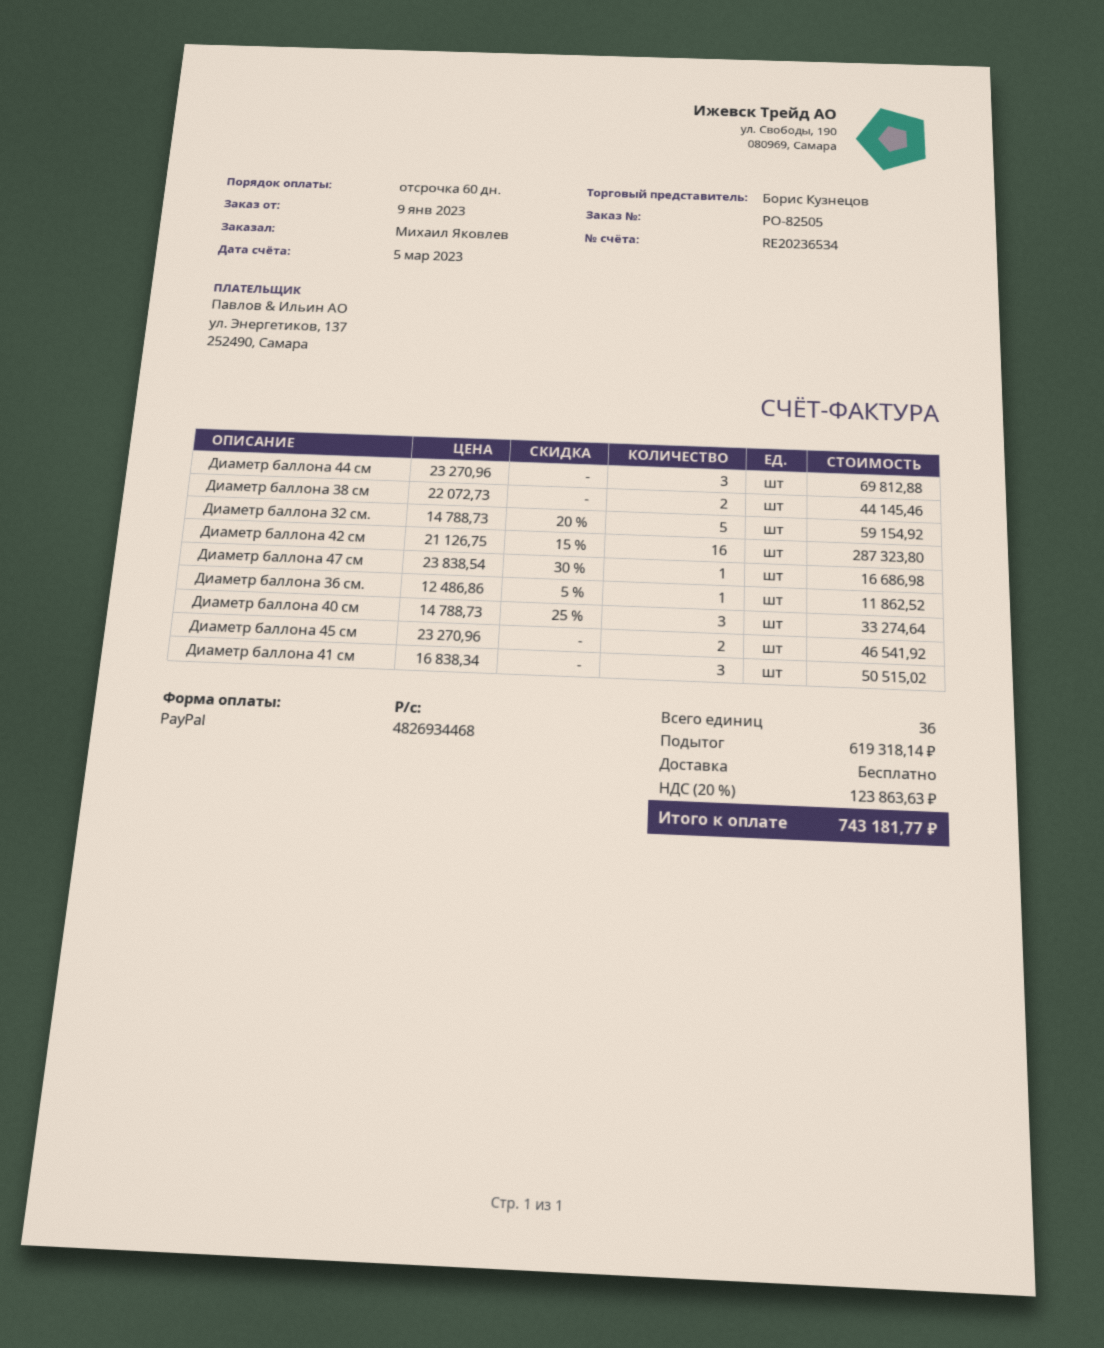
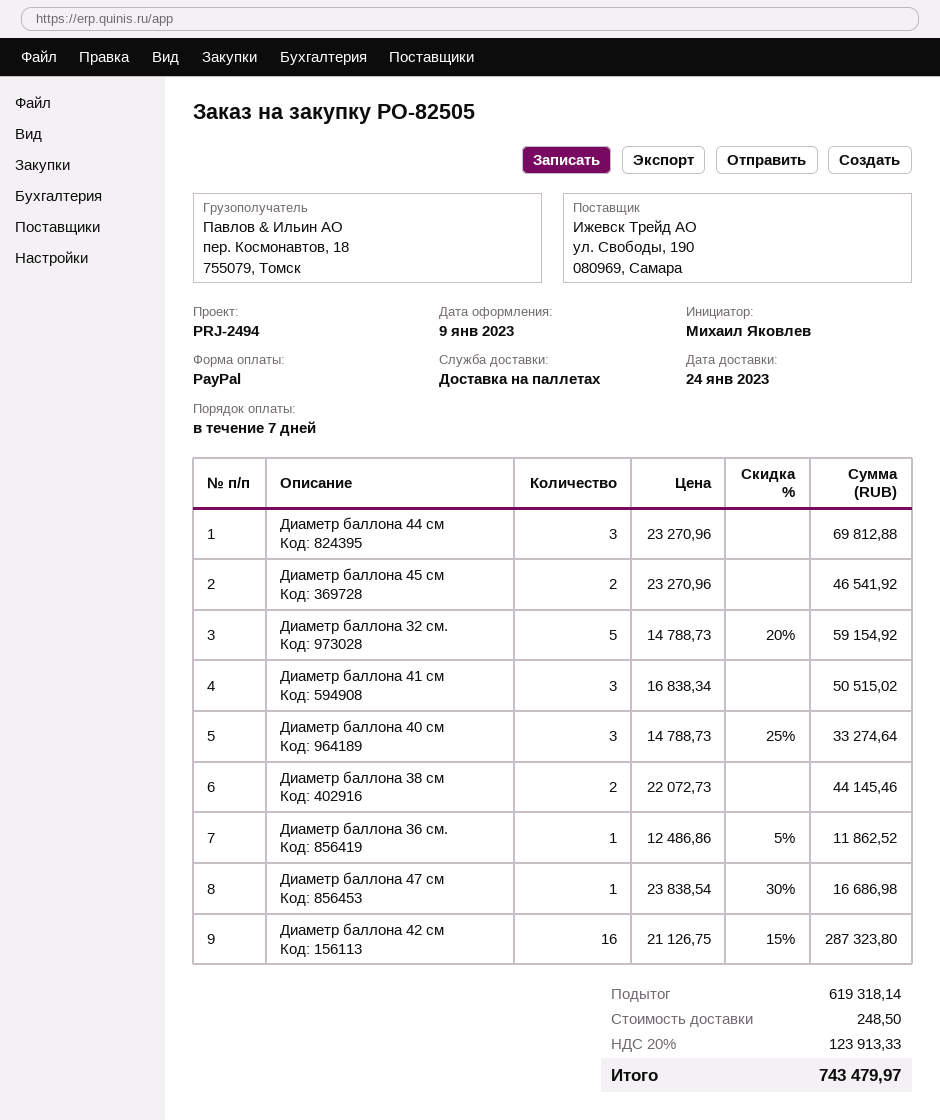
payment terms: 60 days -> 7 days
shipping: 0.00 -> 248.50
tax: 20% = 123863.63 -> 20% = 123913.33
total: 743181.77 -> 743479.97

